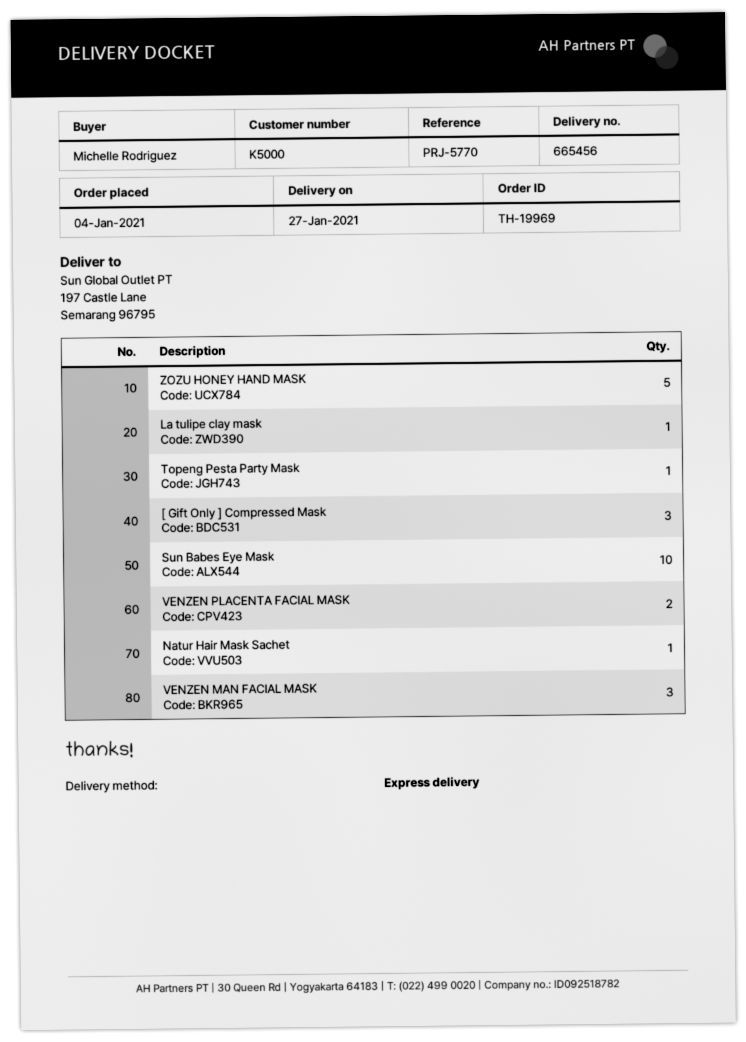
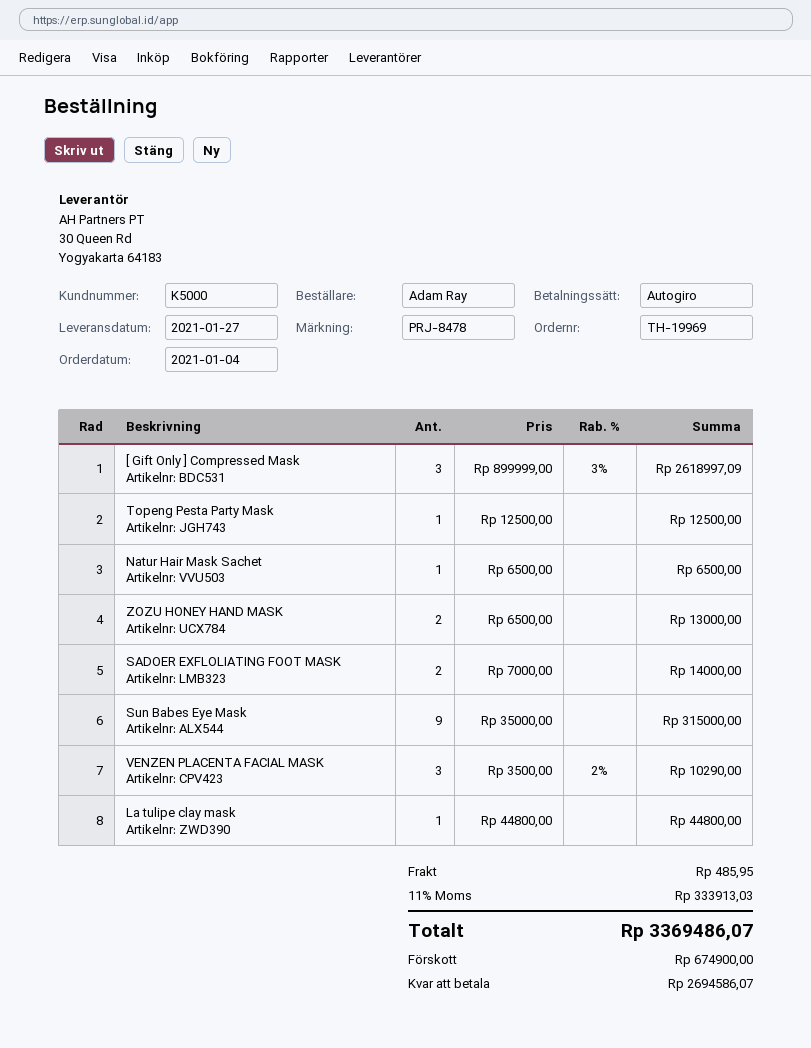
reference: PRJ-5770 -> PRJ-8478
ordered by: Michelle Rodriguez -> Adam Ray
ZOZU HONEY HAND MASK: 5 -> 2
Sun Babes Eye Mask: 10 -> 9
VENZEN PLACENTA FACIAL MASK: 2 -> 3
VENZEN MAN FACIAL MASK: 3 -> none
SADOER EXFLOLIATING FOOT MASK: none -> 2

